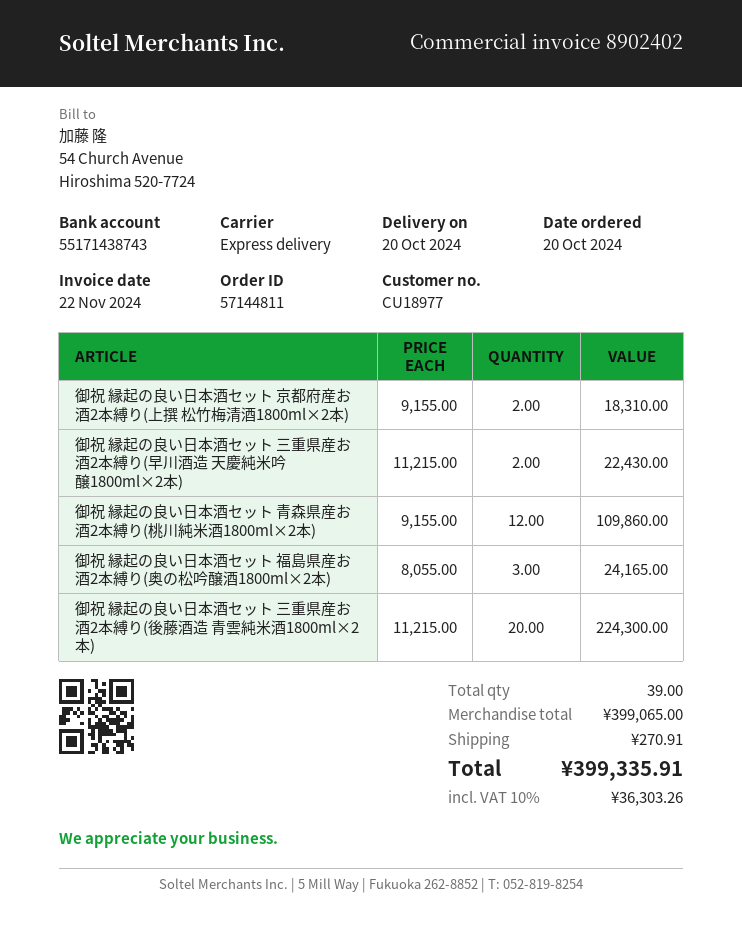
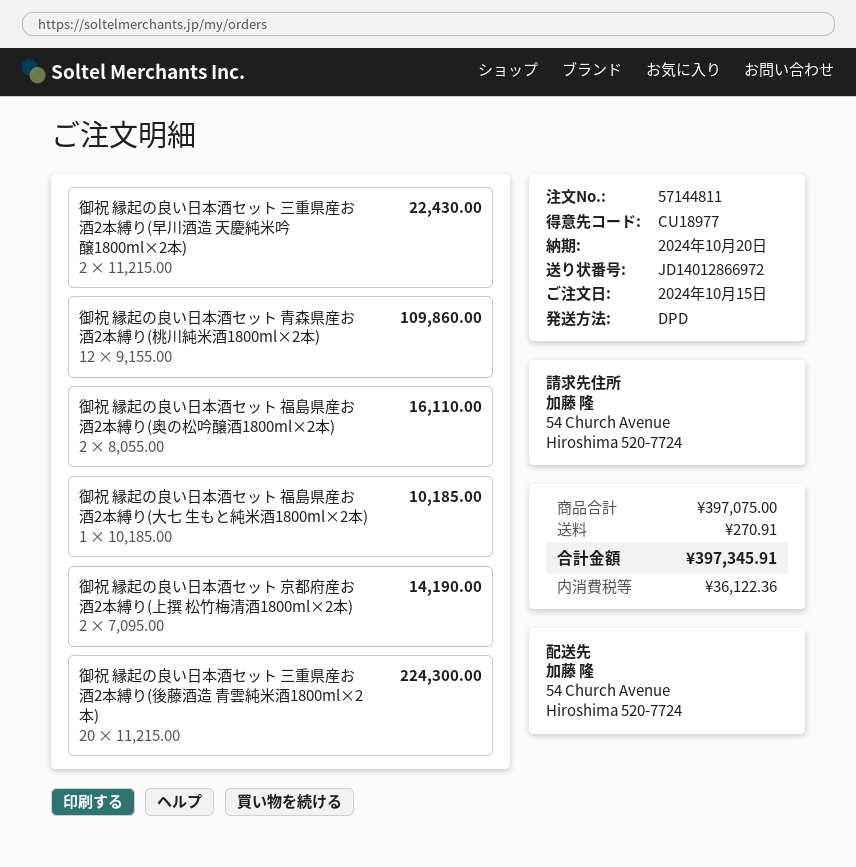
order date: 2024-10-20 -> 2024-10-15
shipping method: express -> DPD
御祝 縁起の良い日本酒セット 京都府産お酒2本縛り(上撰 松竹梅清酒1800ml×2本): 2 x 9155.00 = 18310.00 -> 2 x 7095.00 = 14190.00
御祝 縁起の良い日本酒セット 福島県産お酒2本縛り(奥の松吟醸酒1800ml×2本): 3 x 8055.00 = 24165.00 -> 2 x 8055.00 = 16110.00
御祝 縁起の良い日本酒セット 福島県産お酒2本縛り(大七 生もと純米酒1800ml×2本): none -> 1 x 10185.00 = 10185.00
subtotal: 399065.00 -> 397075.00
tax: 36303.26 -> 36122.36
total: 399335.91 -> 397345.91

